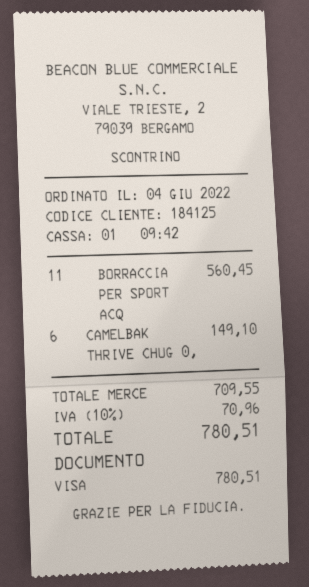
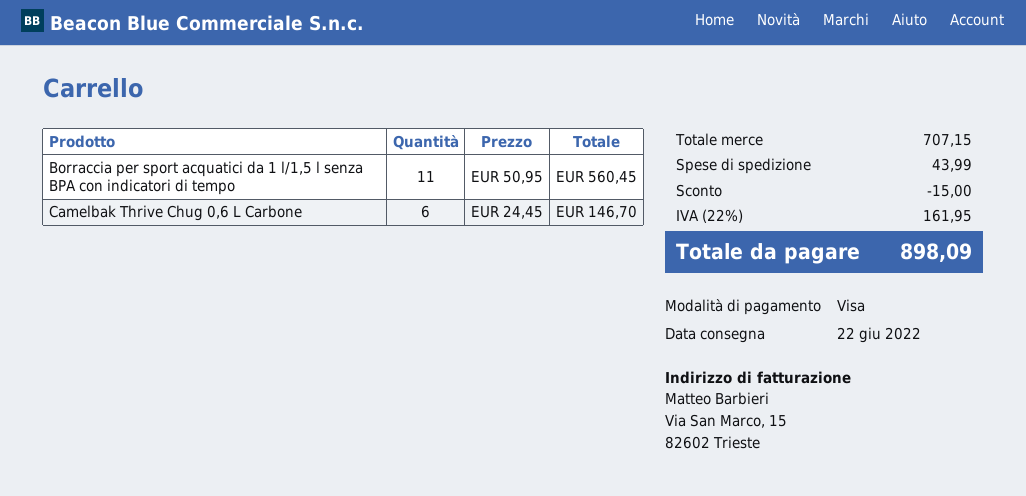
CAMELBAK THRIVE CHUG 0,: 6 for 149.10 -> 6 for 146.70
subtotal: 709.55 -> 707.15
discount: none -> 15.00
shipping: none -> 43.99
tax: 10% = 70.96 -> 22% = 161.95
total: 780.51 -> 898.09

